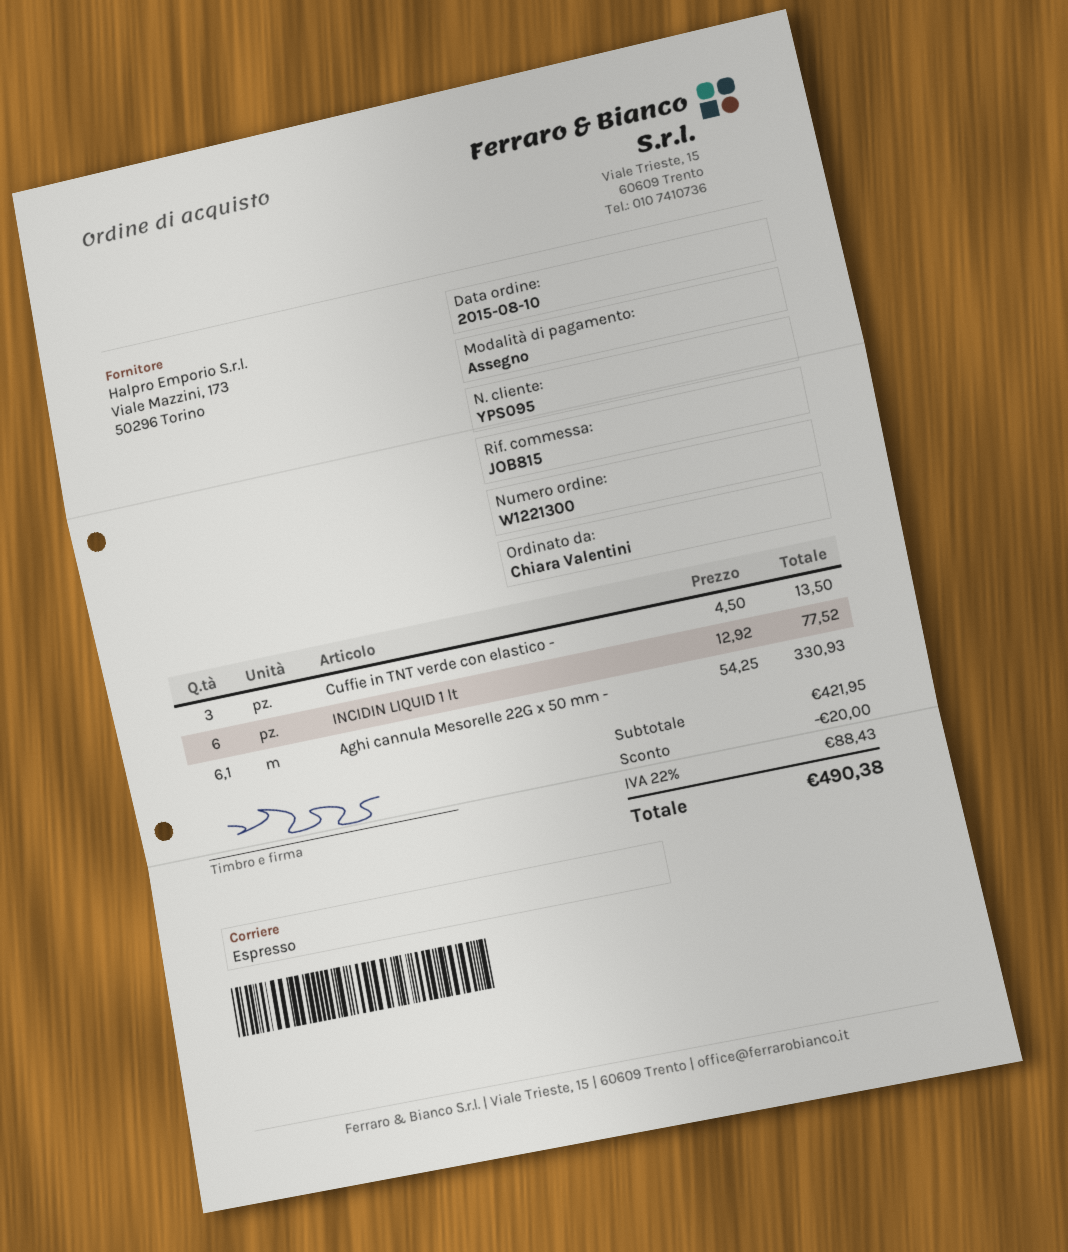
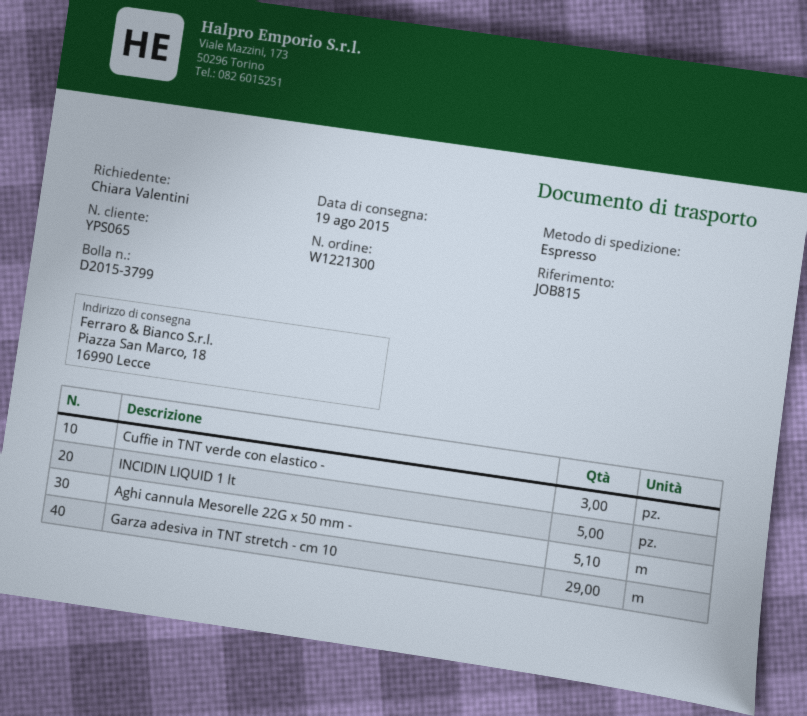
customer number: YPS095 -> YPS065
INCIDIN LIQUID 1 lt: 6 -> 5
Aghi cannula Mesorelle 22G x 50 mm -: 6.1 -> 5.1
Garza adesiva in TNT stretch - cm 10: none -> 29

